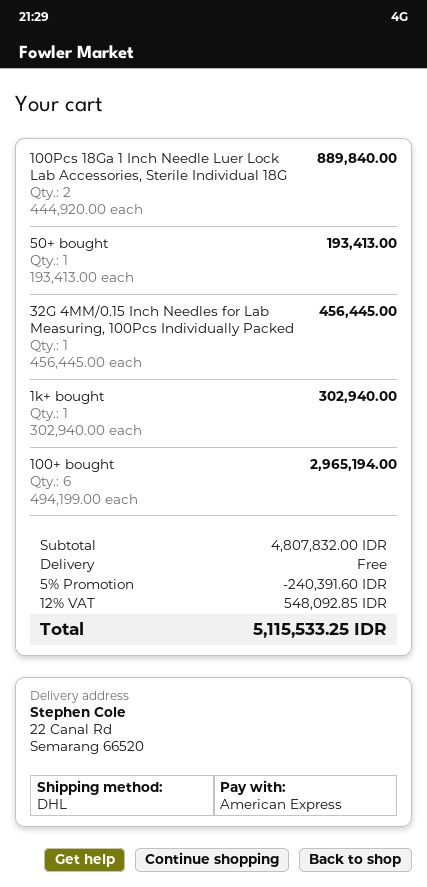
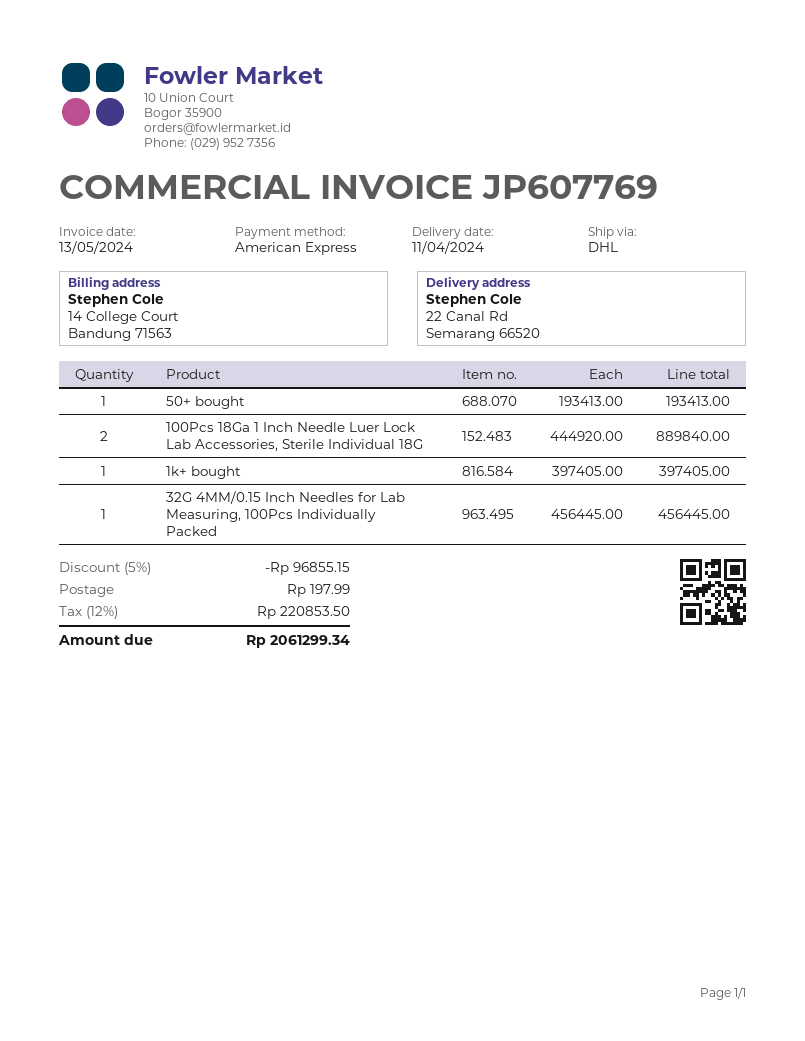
1k+ bought: 1 x 302940.00 = 302940.00 -> 1 x 397405.00 = 397405.00
100+ bought: 6 x 494199.00 = 2965194.00 -> none
discount: 5% = 240391.60 -> 5% = 96855.15
shipping: 0.00 -> 197.99
tax: 12% = 548092.85 -> 12% = 220853.50
total: 5115533.25 -> 2061299.34

